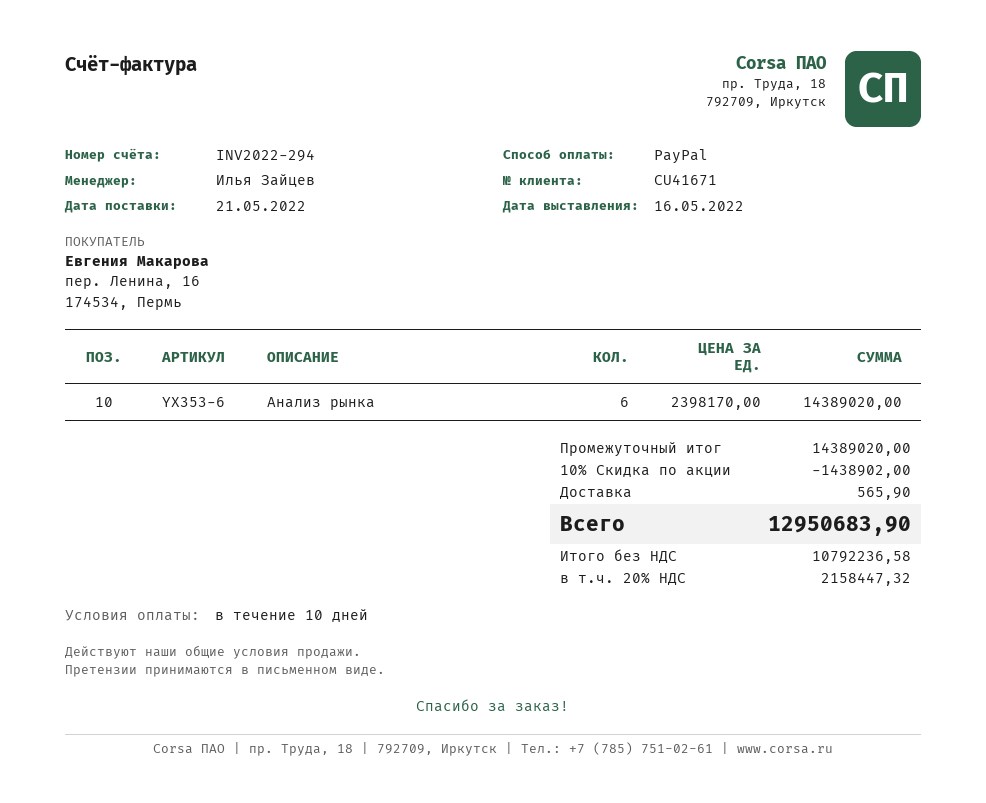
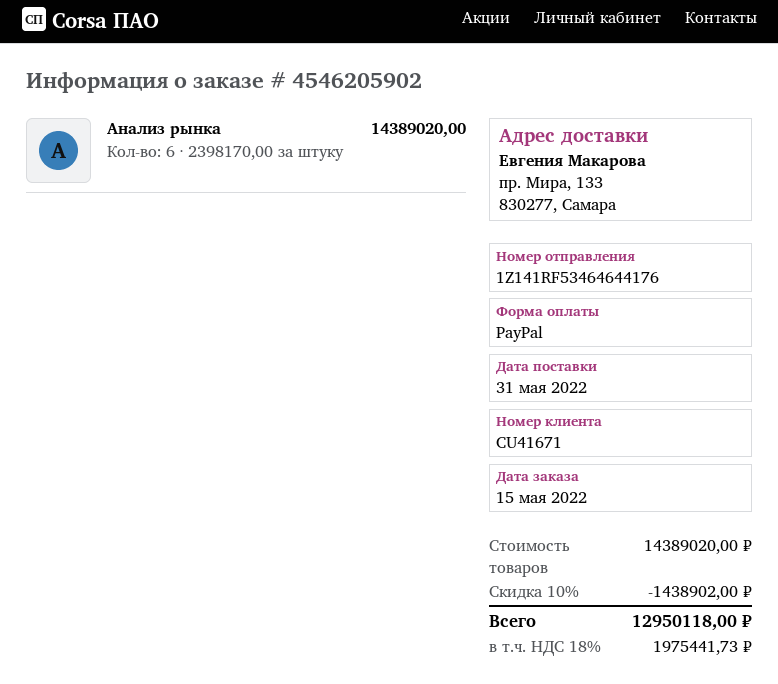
delivery date: 2022-05-21 -> 2022-05-31
shipping: 565.90 -> none
tax: 20% = 2158447.32 -> 18% = 1975441.73
total: 12950683.90 -> 12950118.00

